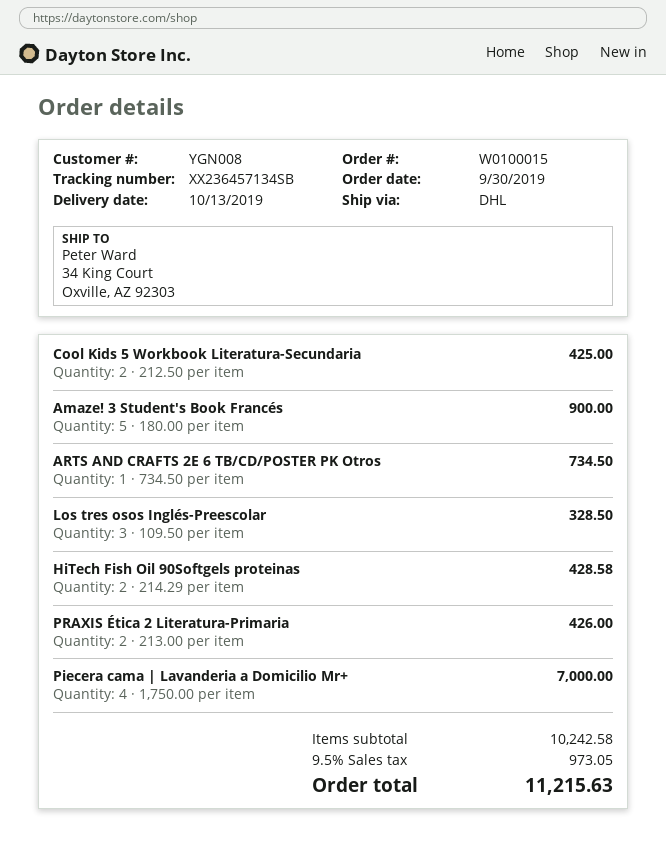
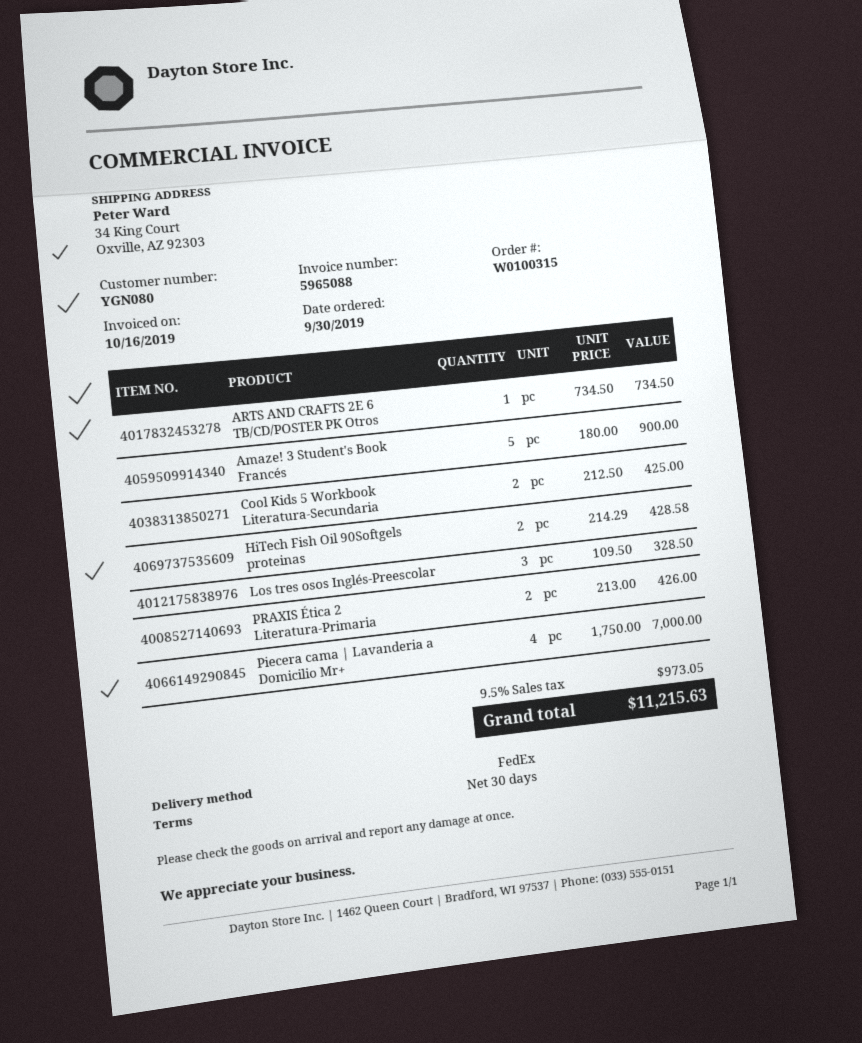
order number: W0100015 -> W0100315
customer number: YGN008 -> YGN080
shipping method: DHL -> FedEx

